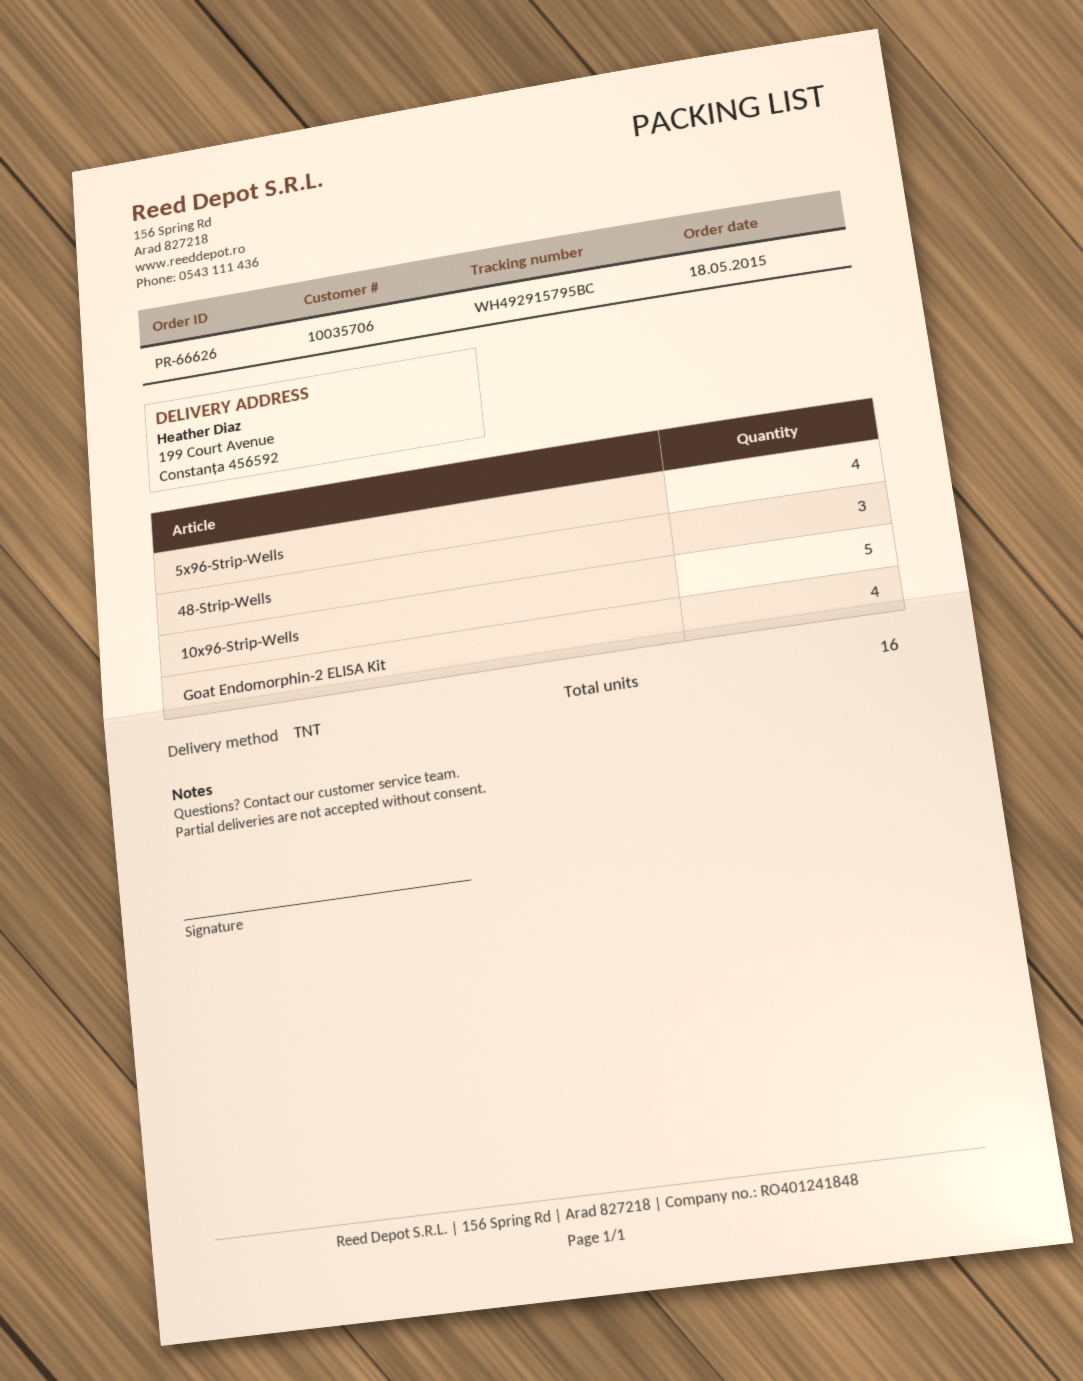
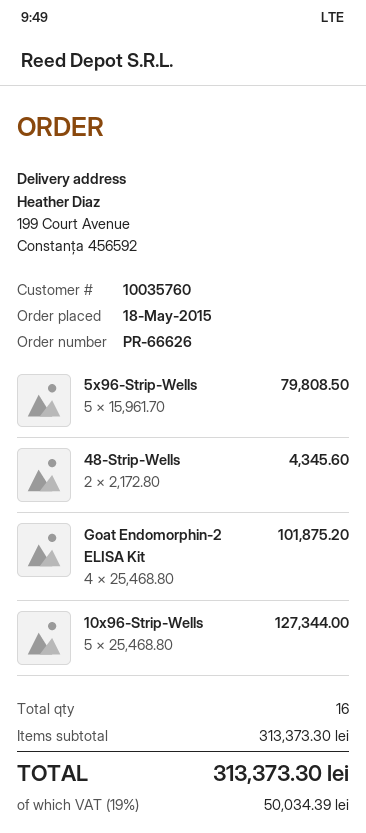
customer number: 10035706 -> 10035760
5x96-Strip-Wells: 4 -> 5
48-Strip-Wells: 3 -> 2

